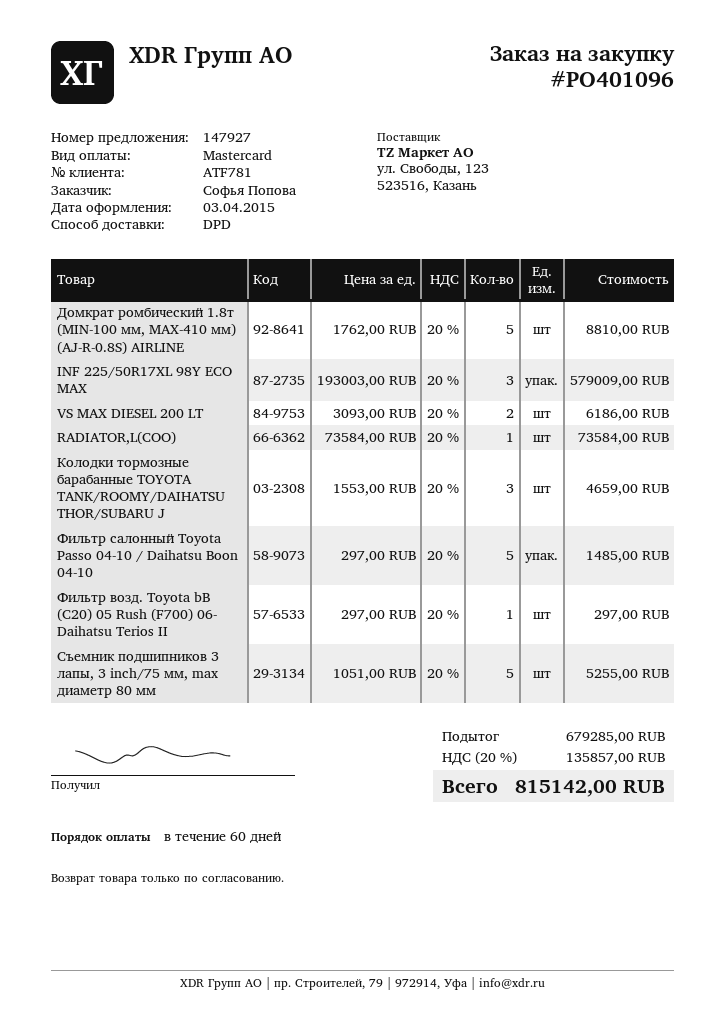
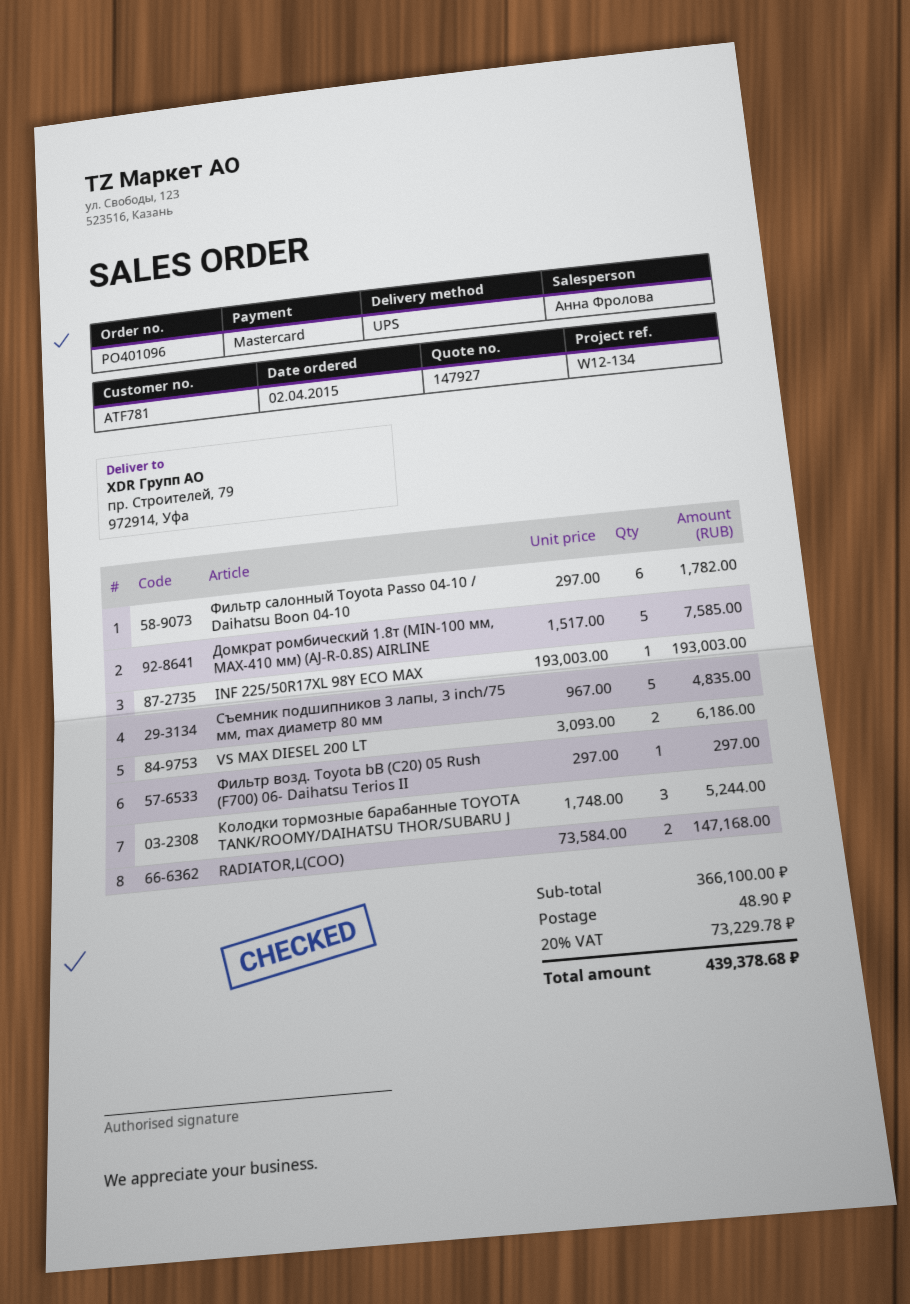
order date: 2015-04-03 -> 2015-04-02
shipping method: DPD -> UPS
Домкрат ромбический 1.8т (MIN-100 мм, MAX-410 мм) (AJ-R-0.8S) AIRLINE: 5 x 1762.00 = 8810.00 -> 5 x 1517.00 = 7585.00
INF 225/50R17XL 98Y ECO MAX: 3 x 193003.00 = 579009.00 -> 1 x 193003.00 = 193003.00
RADIATOR,L(COO): 1 x 73584.00 = 73584.00 -> 2 x 73584.00 = 147168.00
Колодки тормозные барабанные TOYOTA TANK/ROOMY/DAIHATSU THOR/SUBARU J: 3 x 1553.00 = 4659.00 -> 3 x 1748.00 = 5244.00
Фильтр салонный Toyota Passo 04-10 / Daihatsu Boon 04-10: 5 x 297.00 = 1485.00 -> 6 x 297.00 = 1782.00
Съемник подшипников 3 лапы, 3 inch/75 мм, max диаметр 80 мм: 5 x 1051.00 = 5255.00 -> 5 x 967.00 = 4835.00
subtotal: 679285.00 -> 366100.00
shipping: none -> 48.90
tax: 20% = 135857.00 -> 20% = 73229.78
total: 815142.00 -> 439378.68

